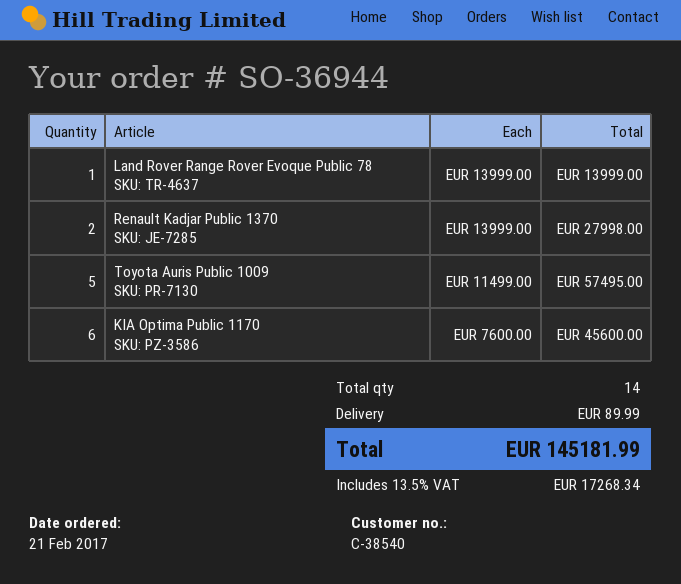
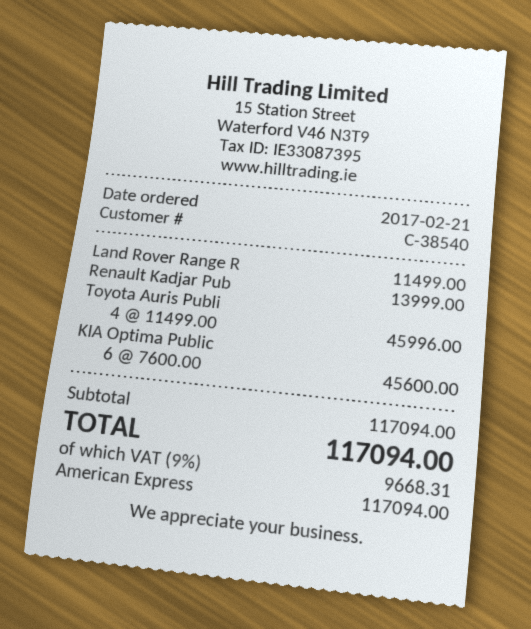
Land Rover Range Rover Evoque Public 78: 1 x 13999.00 = 13999.00 -> 1 x 11499.00 = 11499.00
Renault Kadjar Public 1370: 2 x 13999.00 = 27998.00 -> 1 x 13999.00 = 13999.00
Toyota Auris Public 1009: 5 x 11499.00 = 57495.00 -> 4 x 11499.00 = 45996.00
shipping: 89.99 -> none
tax: 13.5% = 17268.34 -> 9% = 9668.31
total: 145181.99 -> 117094.00

